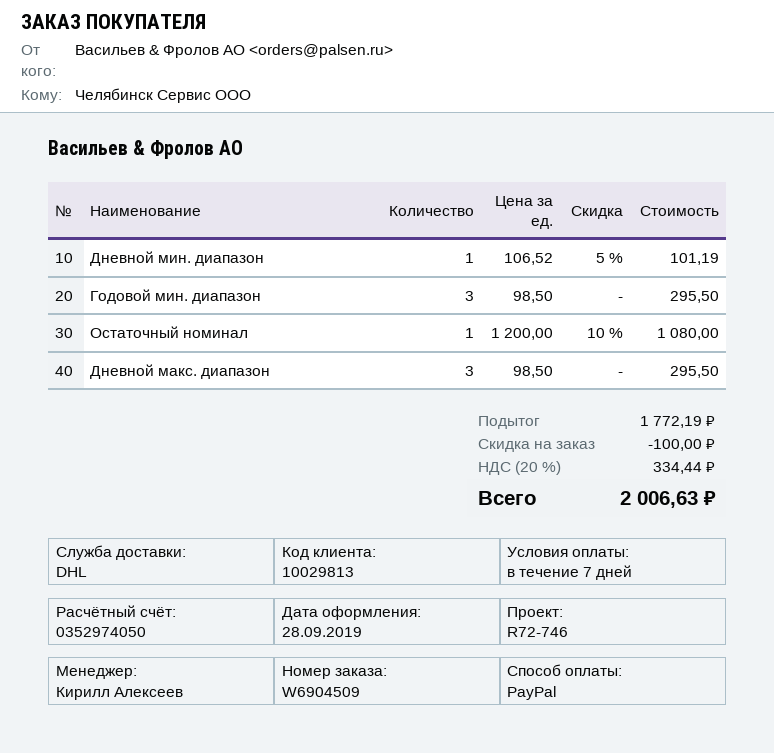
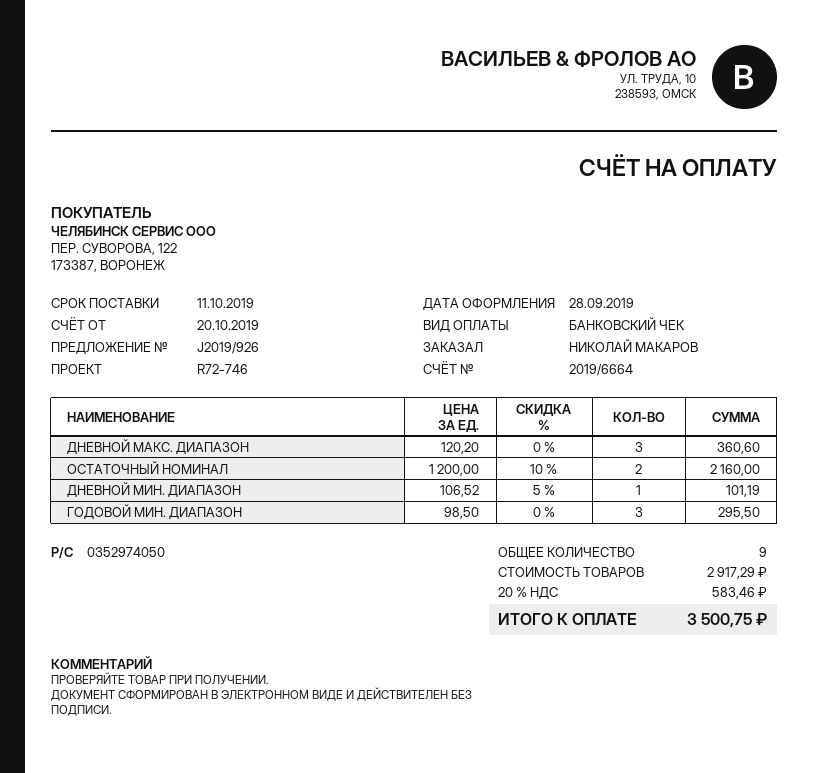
payment method: PayPal -> cheque
Остаточный номинал: 1 x 1200.00 - 10% = 1080.00 -> 2 x 1200.00 - 10% = 2160.00
Дневной макс. диапазон: 3 x 98.50 = 295.50 -> 3 x 120.20 = 360.60
subtotal: 1772.19 -> 2917.29
discount: 100.00 -> none
tax: 20% = 334.44 -> 20% = 583.46
total: 2006.63 -> 3500.75

